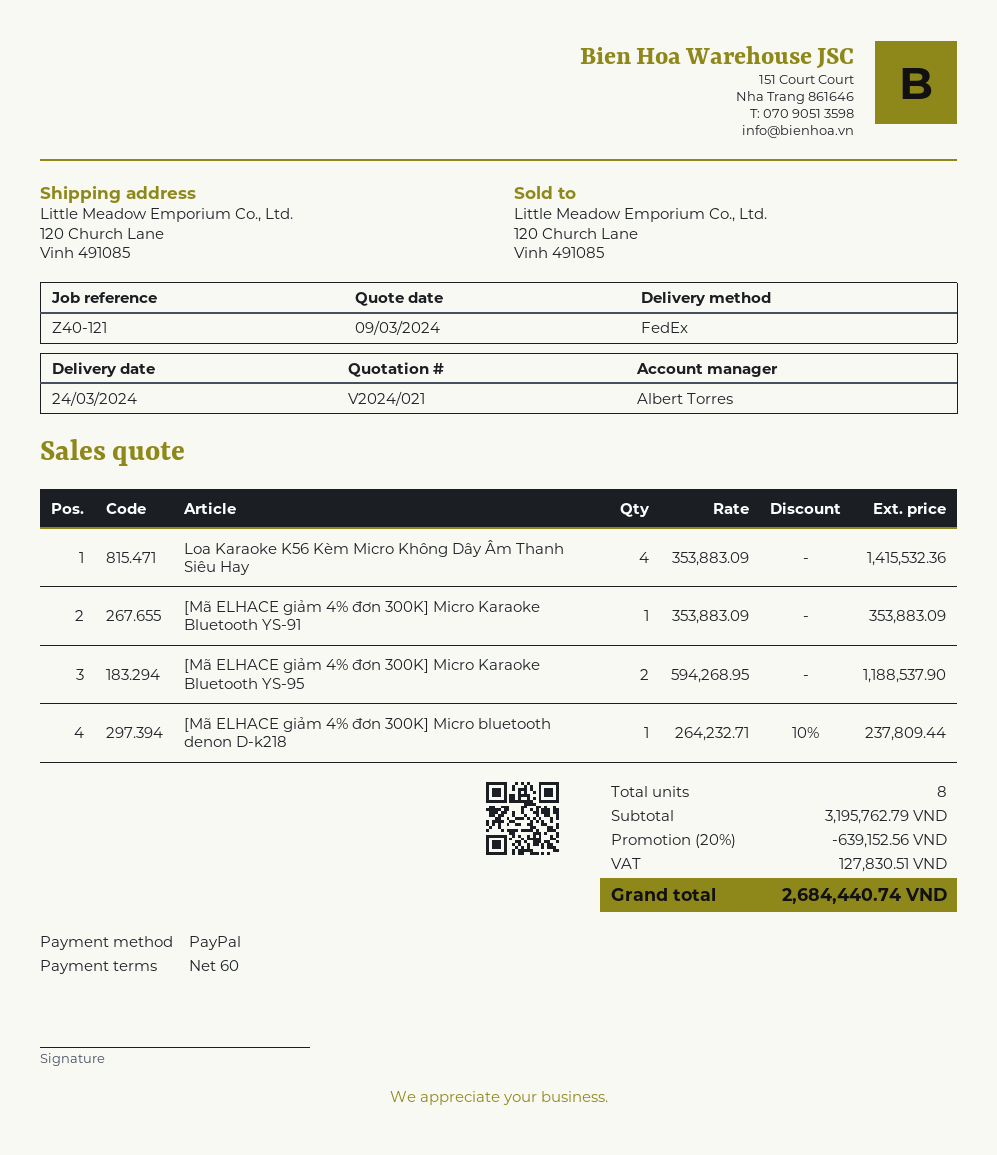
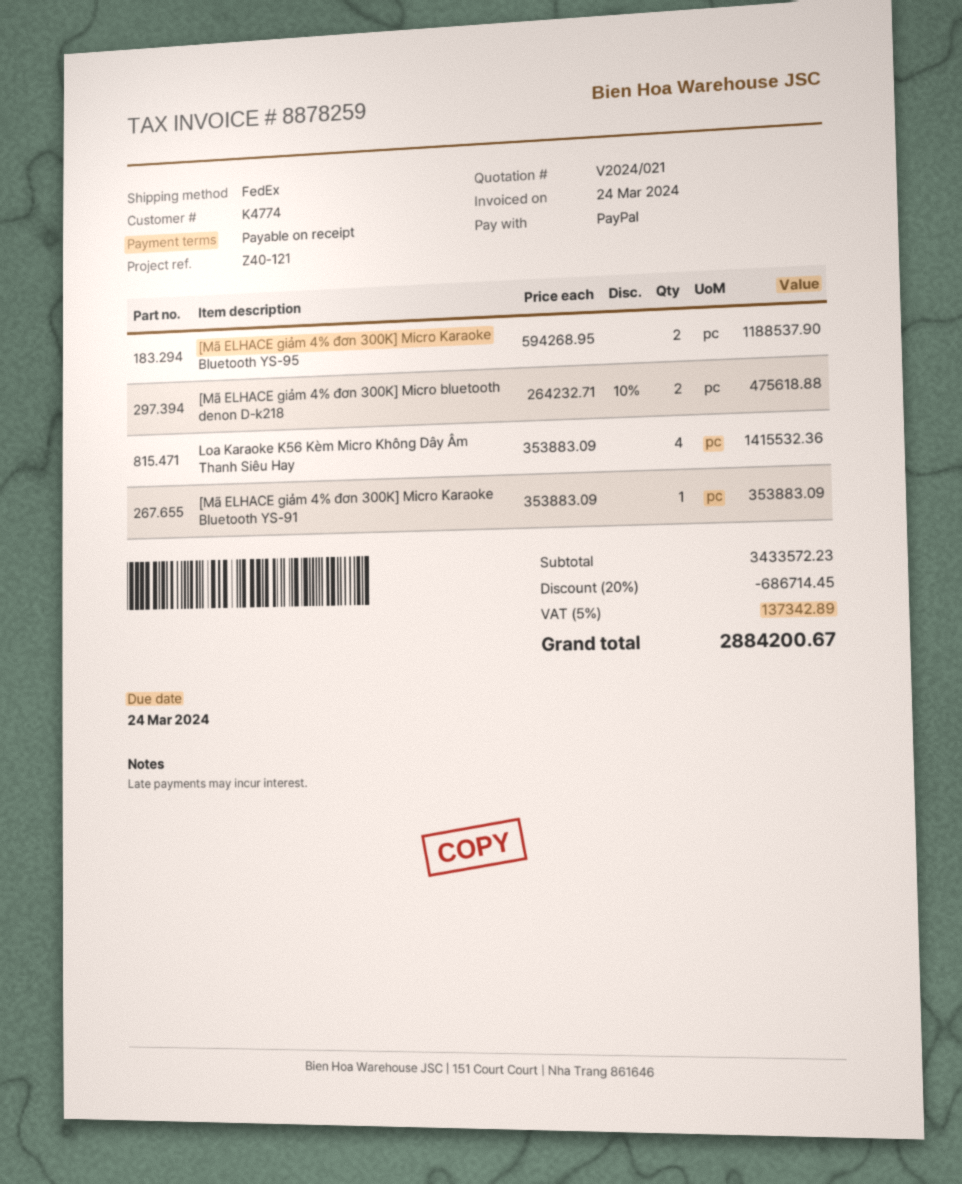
payment terms: 60 days -> on receipt
[Mã ELHACE giảm 4% đơn 300K] Micro bluetooth denon D-k218: 1 x 264232.71 - 10% = 237809.44 -> 2 x 264232.71 - 10% = 475618.88
subtotal: 3195762.79 -> 3433572.23
discount: 20% = 639152.56 -> 20% = 686714.45
tax: 127830.51 -> 137342.89
total: 2684440.74 -> 2884200.67

